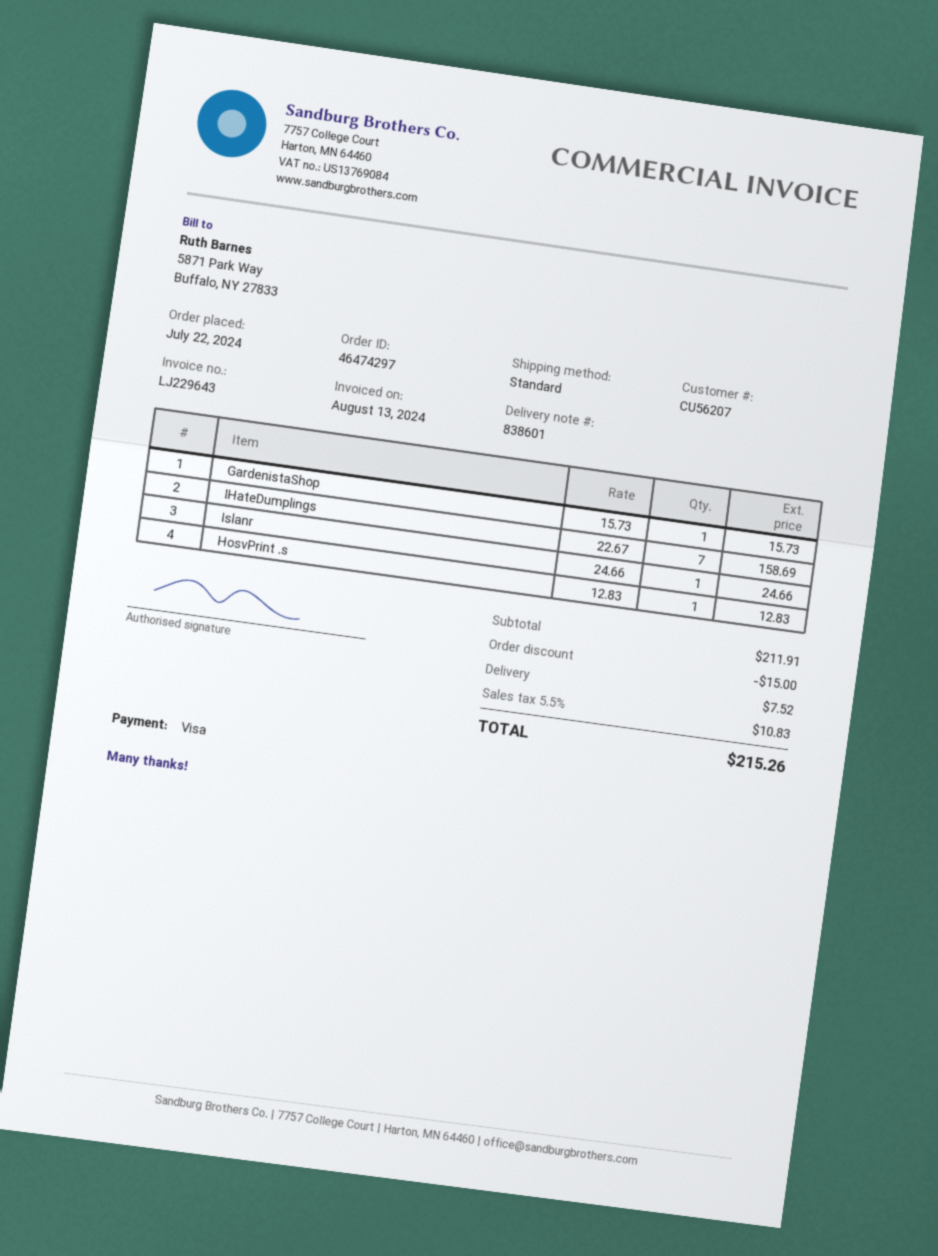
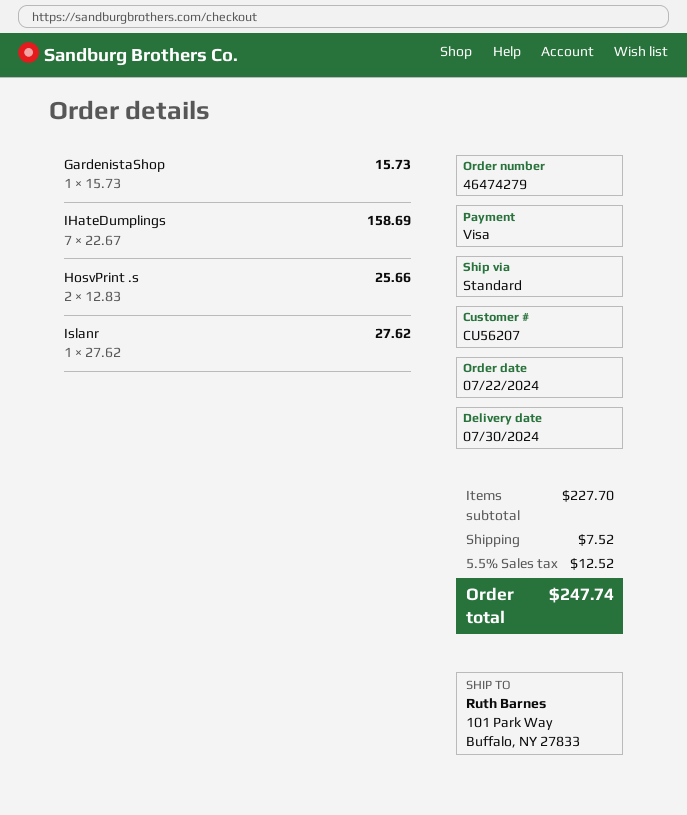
order number: 46474297 -> 46474279
Islanr: 1 x 24.66 = 24.66 -> 1 x 27.62 = 27.62
HosvPrint .s: 1 x 12.83 = 12.83 -> 2 x 12.83 = 25.66
subtotal: 211.91 -> 227.70
discount: 15.00 -> none
tax: 5.5% = 10.83 -> 5.5% = 12.52
total: 215.26 -> 247.74

